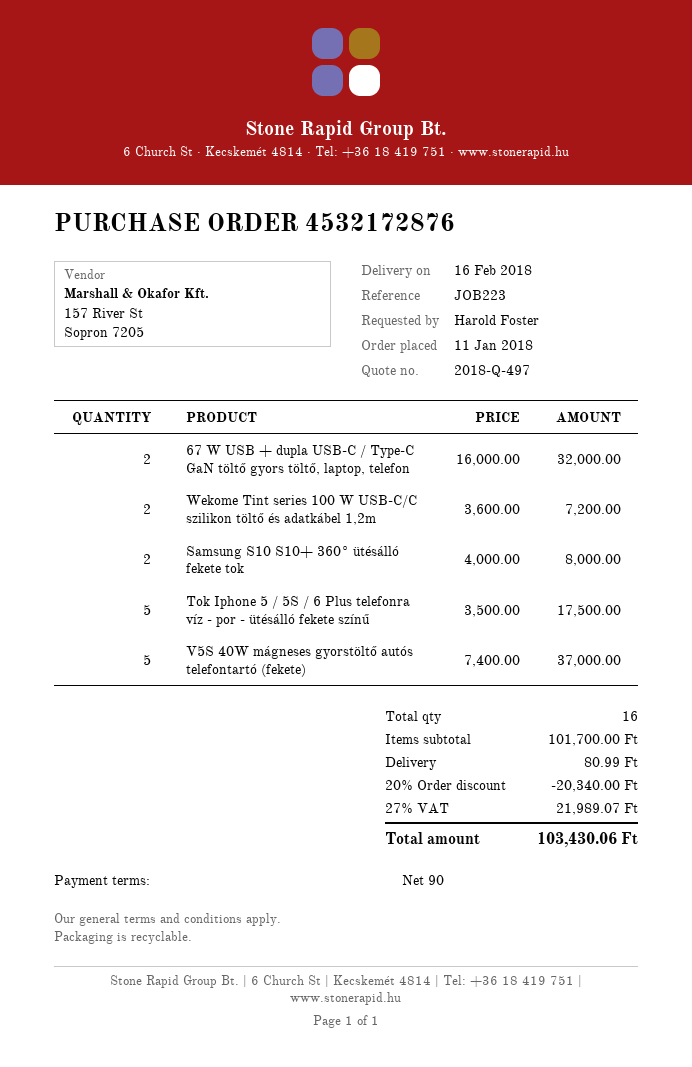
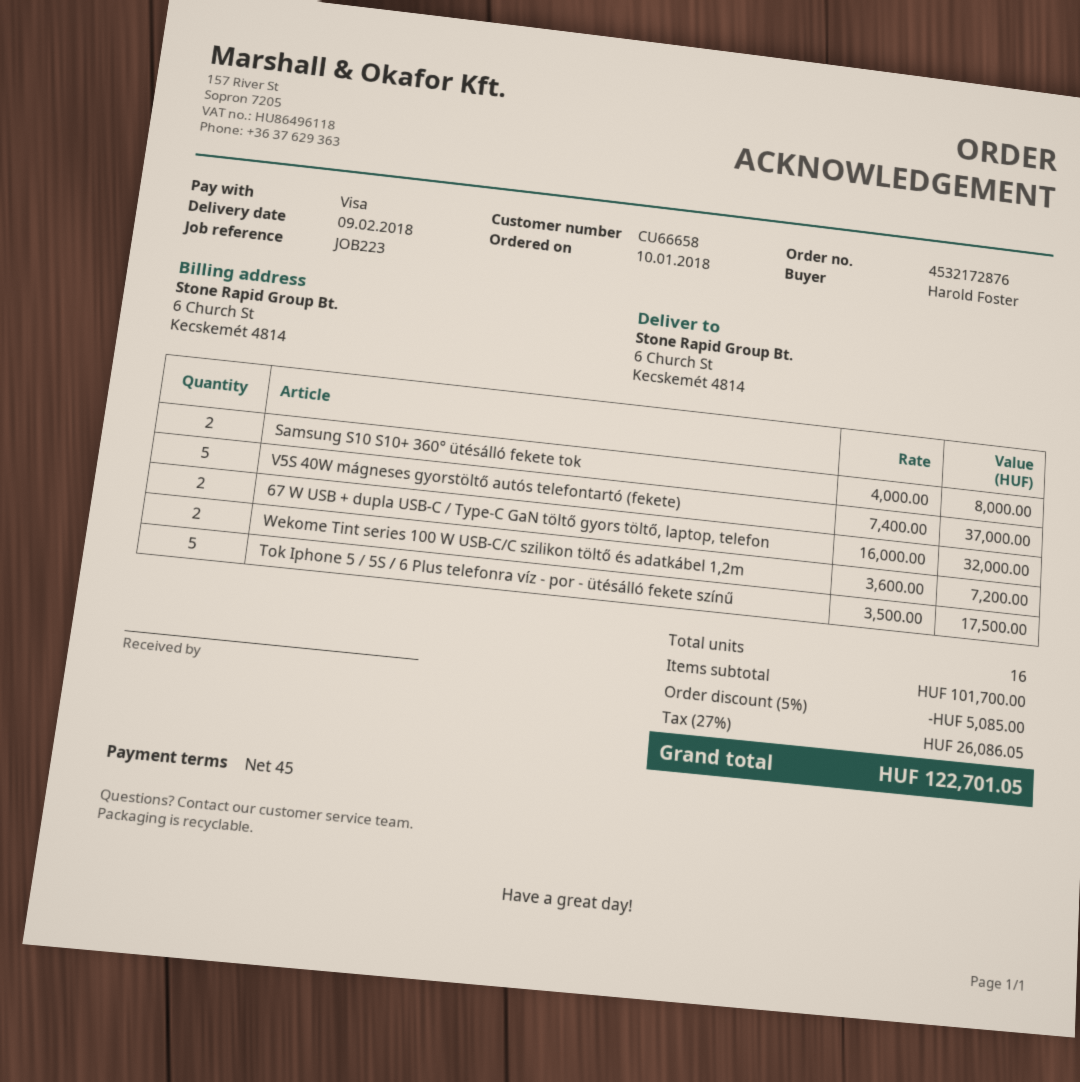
order date: 2018-01-11 -> 2018-01-10
delivery date: 2018-02-16 -> 2018-02-09
payment terms: 90 days -> 45 days
discount: 20% = 20340.00 -> 5% = 5085.00
shipping: 80.99 -> none
tax: 27% = 21989.07 -> 27% = 26086.05
total: 103430.06 -> 122701.05

